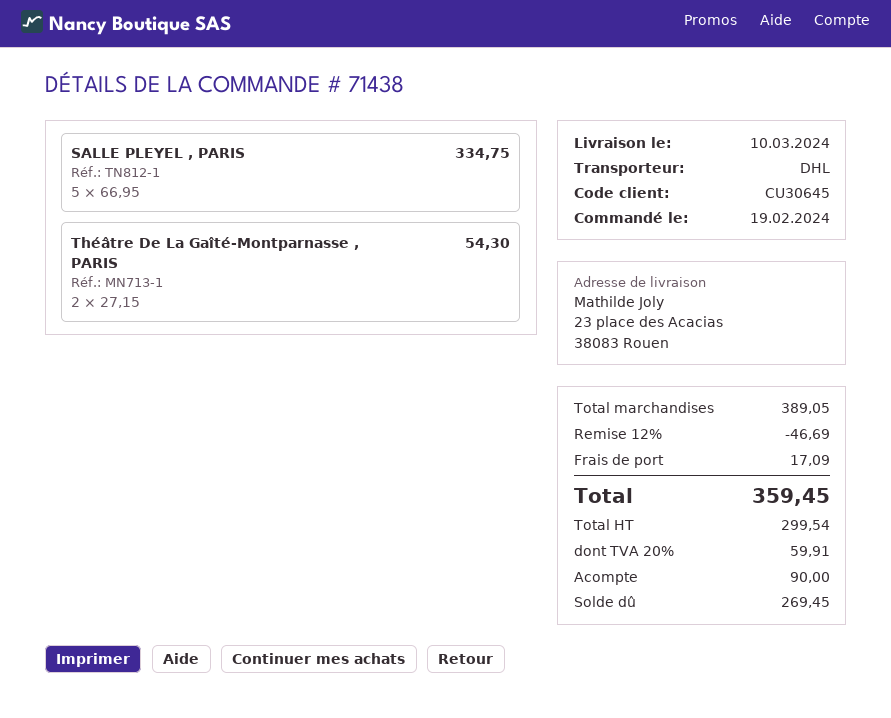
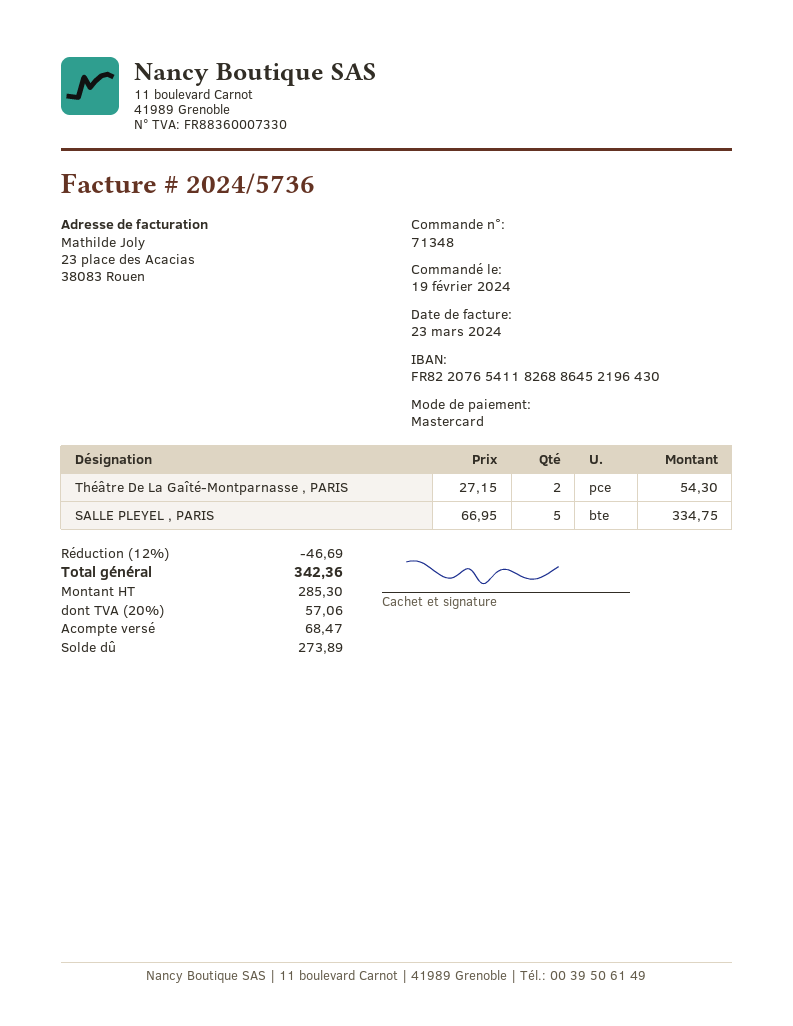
order number: 71438 -> 71348
shipping: 17.09 -> none
net: 299.54 -> 285.30
tax: 20% = 59.91 -> 20% = 57.06
total: 359.45 -> 342.36
deposit: 90.00 -> 68.47
balance: 269.45 -> 273.89

